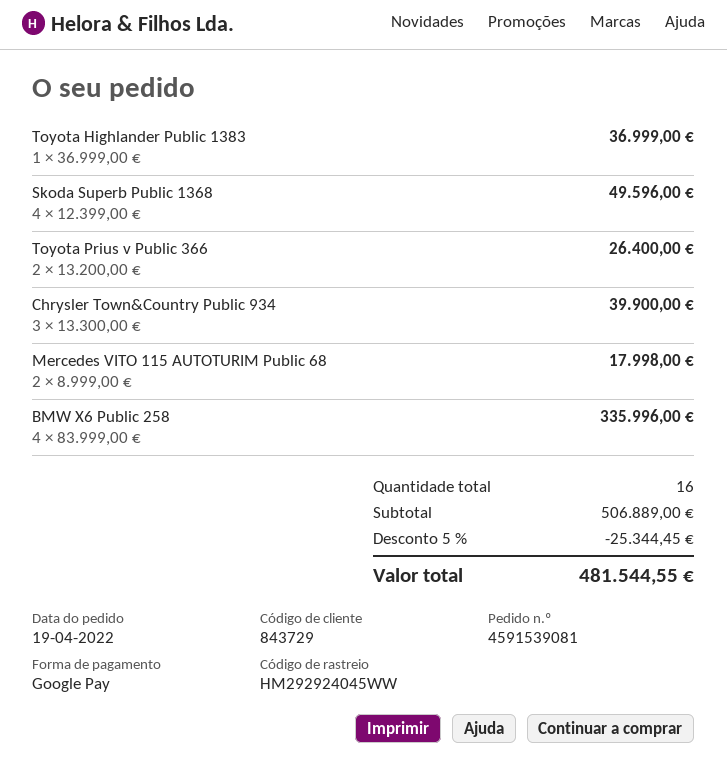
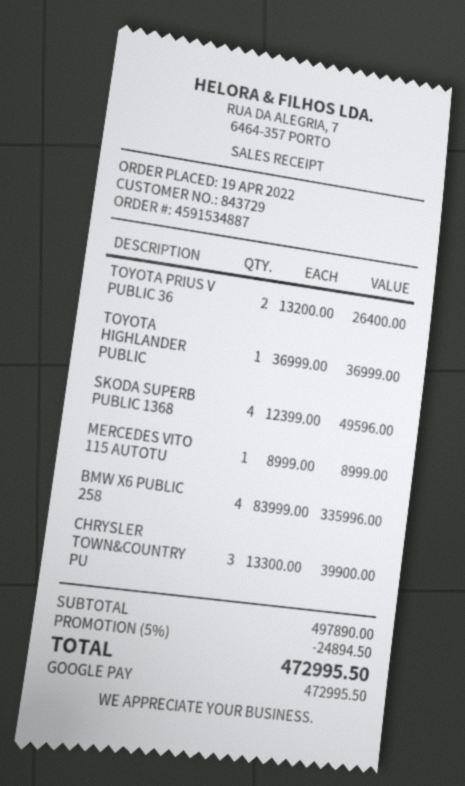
order number: 4591539081 -> 4591534887
Mercedes VITO 115 AUTOTURIM Public 68: 2 x 8999.00 = 17998.00 -> 1 x 8999.00 = 8999.00
subtotal: 506889.00 -> 497890.00
discount: 5% = 25344.45 -> 5% = 24894.50
total: 481544.55 -> 472995.50

